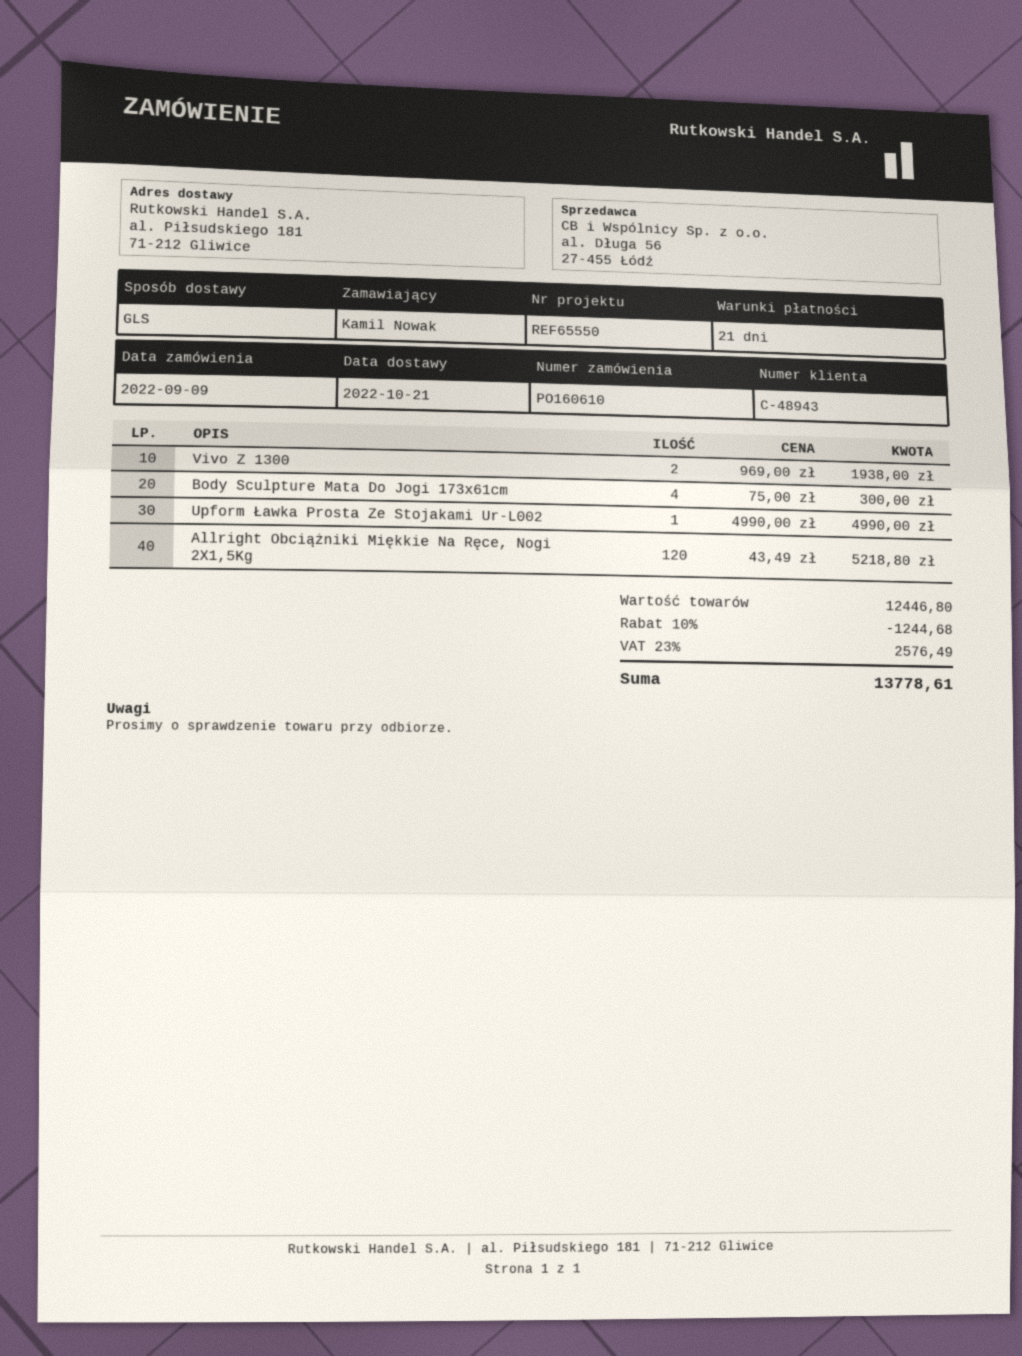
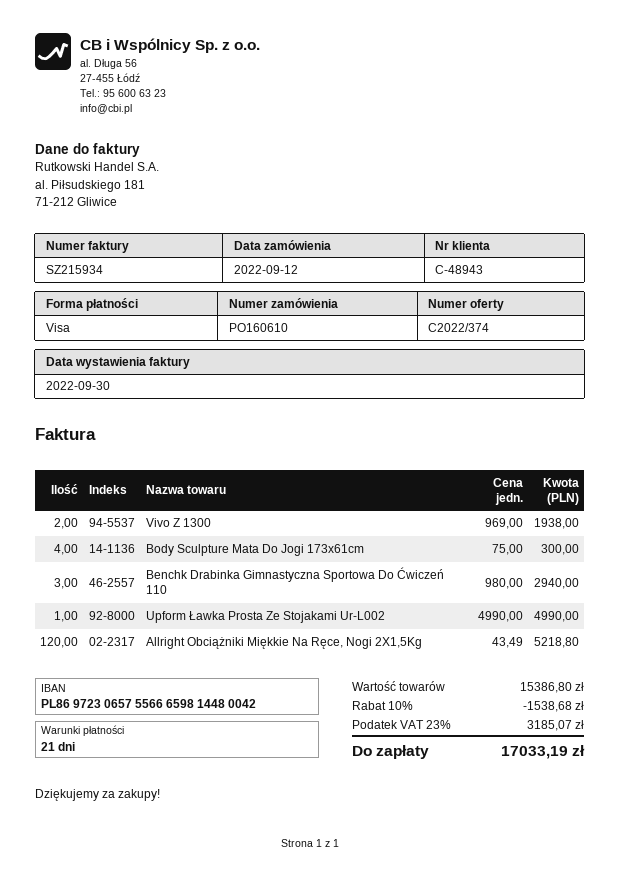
order date: 2022-09-09 -> 2022-09-12
Benchk Drabinka Gimnastyczna Sportowa Do Ćwiczeń 110: none -> 3 x 980.00 = 2940.00
subtotal: 12446.80 -> 15386.80
discount: 10% = 1244.68 -> 10% = 1538.68
tax: 23% = 2576.49 -> 23% = 3185.07
total: 13778.61 -> 17033.19

